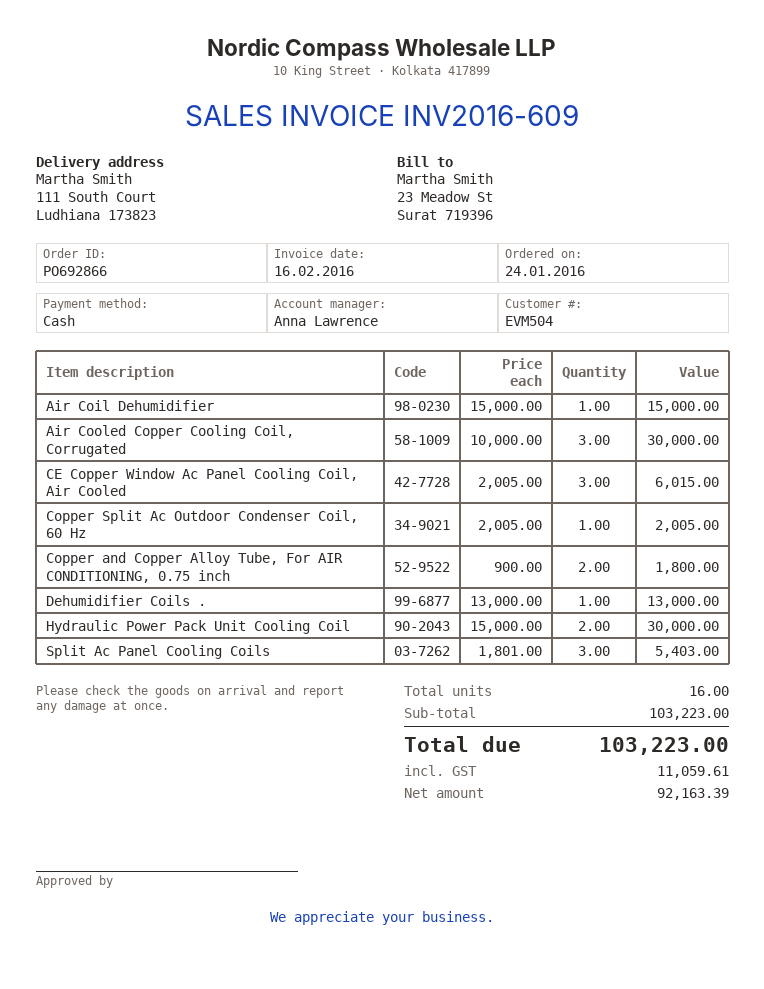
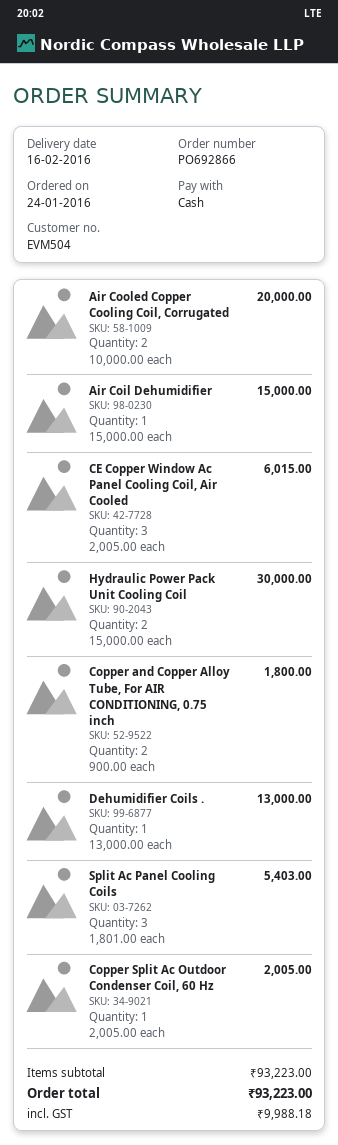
Air Cooled Copper Cooling Coil, Corrugated: 3 x 10000.00 = 30000.00 -> 2 x 10000.00 = 20000.00
subtotal: 103223.00 -> 93223.00
tax: 11059.61 -> 9988.18
total: 103223.00 -> 93223.00

